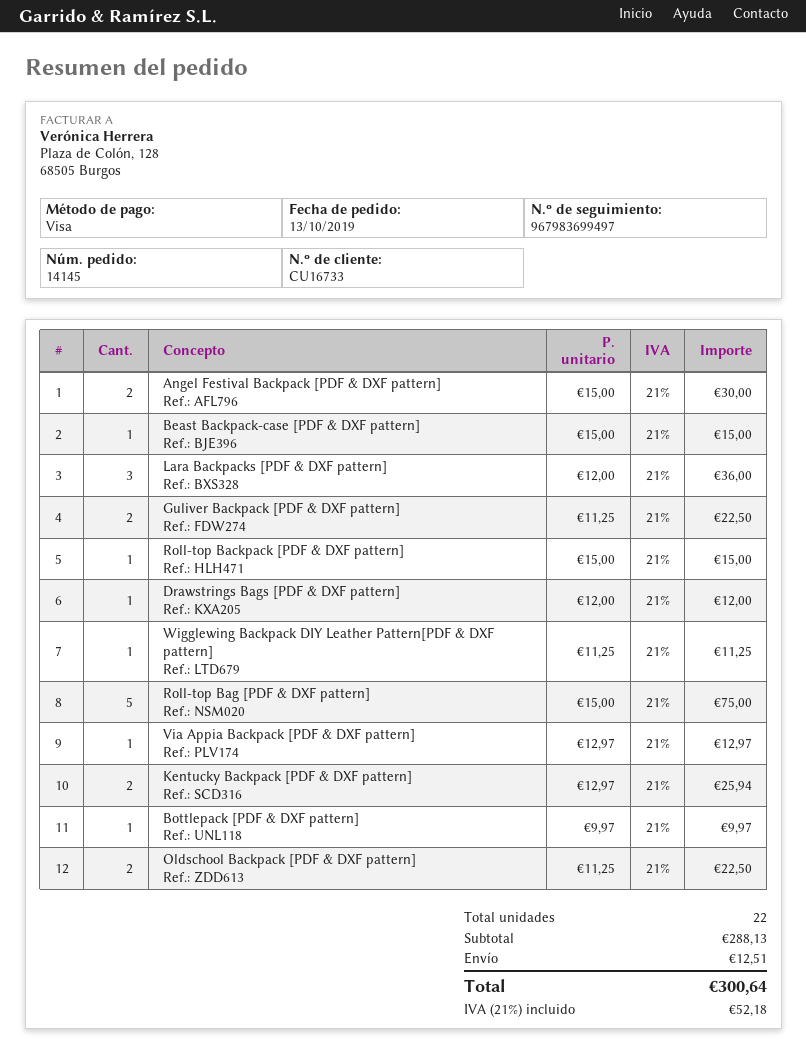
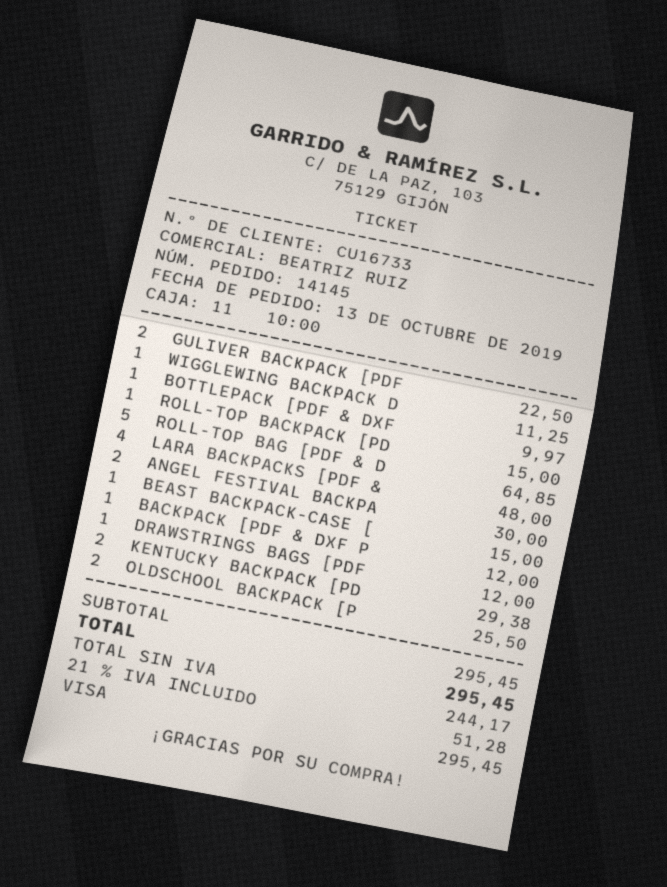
Lara Backpacks [PDF & DXF pattern]: 3 for 36.00 -> 4 for 48.00
Roll-top Bag [PDF & DXF pattern]: 5 for 75.00 -> 5 for 64.85
Via Appia Backpack [PDF & DXF pattern]: 1 for 12.97 -> none
Kentucky Backpack [PDF & DXF pattern]: 2 for 25.94 -> 2 for 29.38
Oldschool Backpack [PDF & DXF pattern]: 2 for 22.50 -> 2 for 25.50
BACKPACK [PDF & DXF P: none -> 1 for 12.00
subtotal: 288.13 -> 295.45
shipping: 12.51 -> none
tax: 21% = 52.18 -> 21% = 51.28
total: 300.64 -> 295.45

